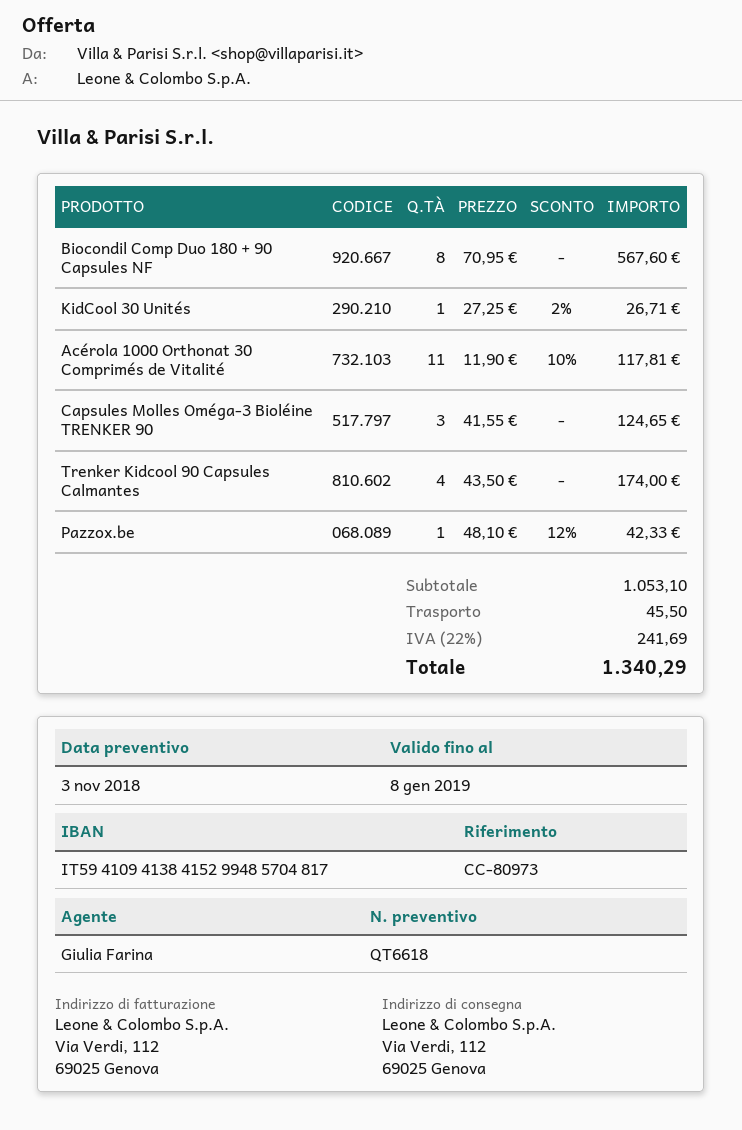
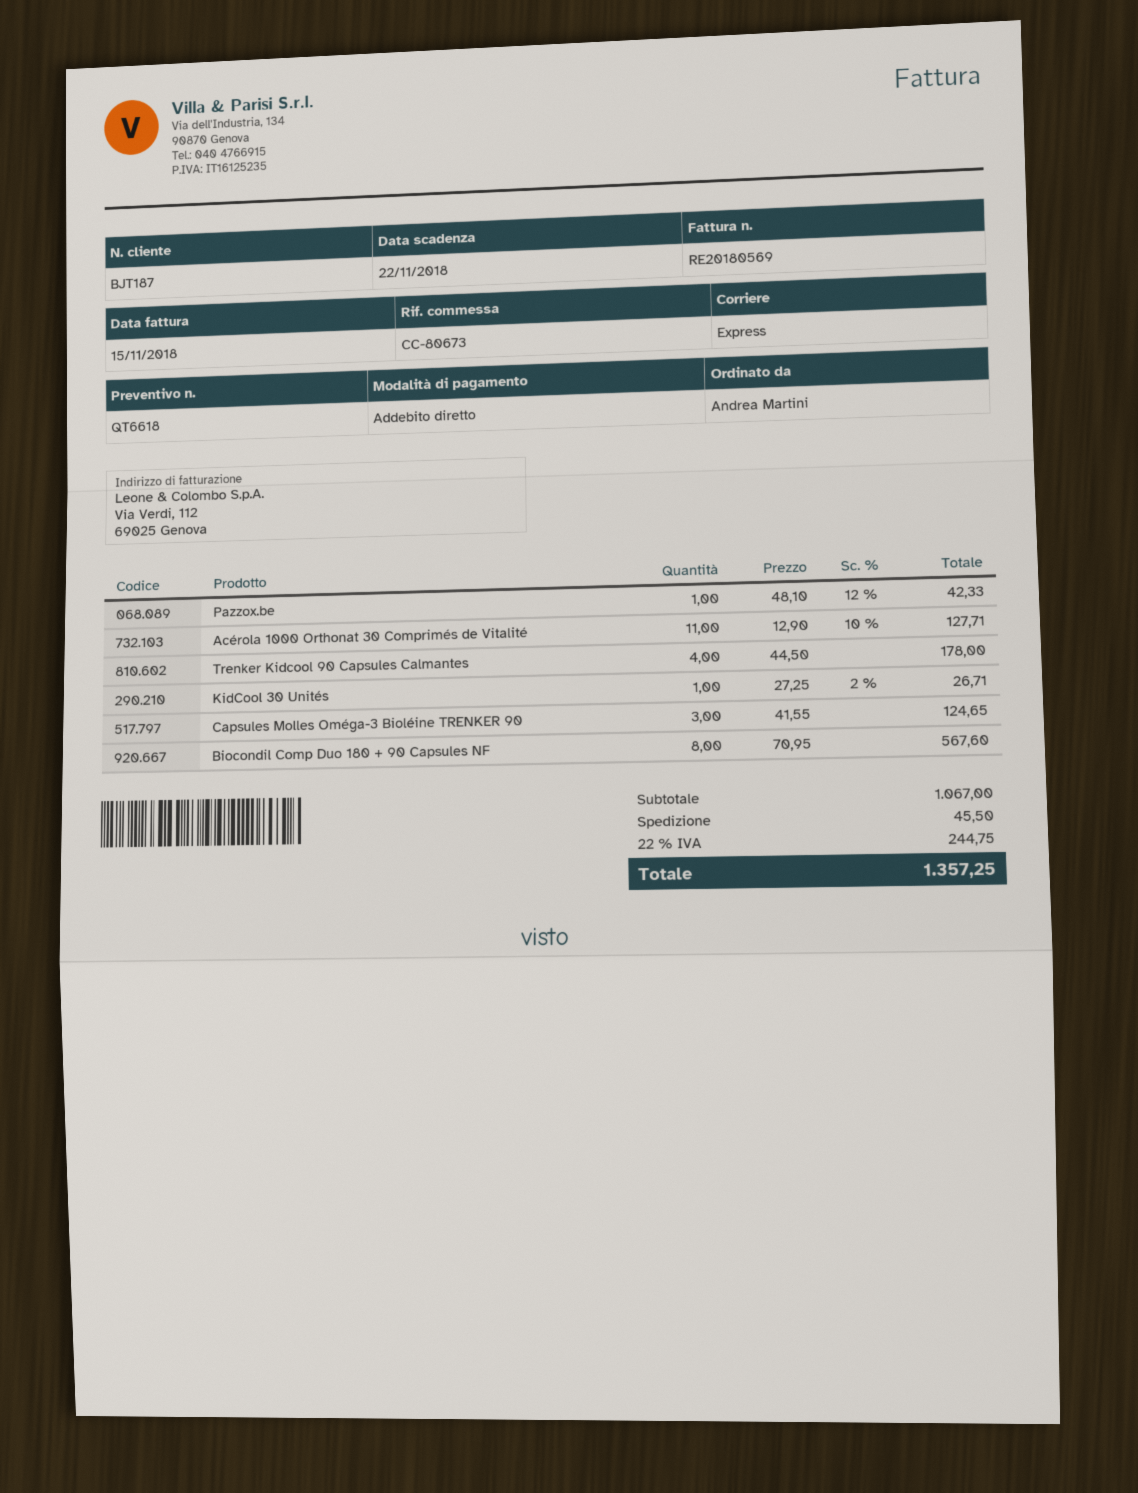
reference: CC-80973 -> CC-80673
Acérola 1000 Orthonat 30 Comprimés de Vitalité: 11 x 11.90 - 10% = 117.81 -> 11 x 12.90 - 10% = 127.71
Trenker Kidcool 90 Capsules Calmantes: 4 x 43.50 = 174.00 -> 4 x 44.50 = 178.00
subtotal: 1053.10 -> 1067.00
tax: 22% = 241.69 -> 22% = 244.75
total: 1340.29 -> 1357.25

